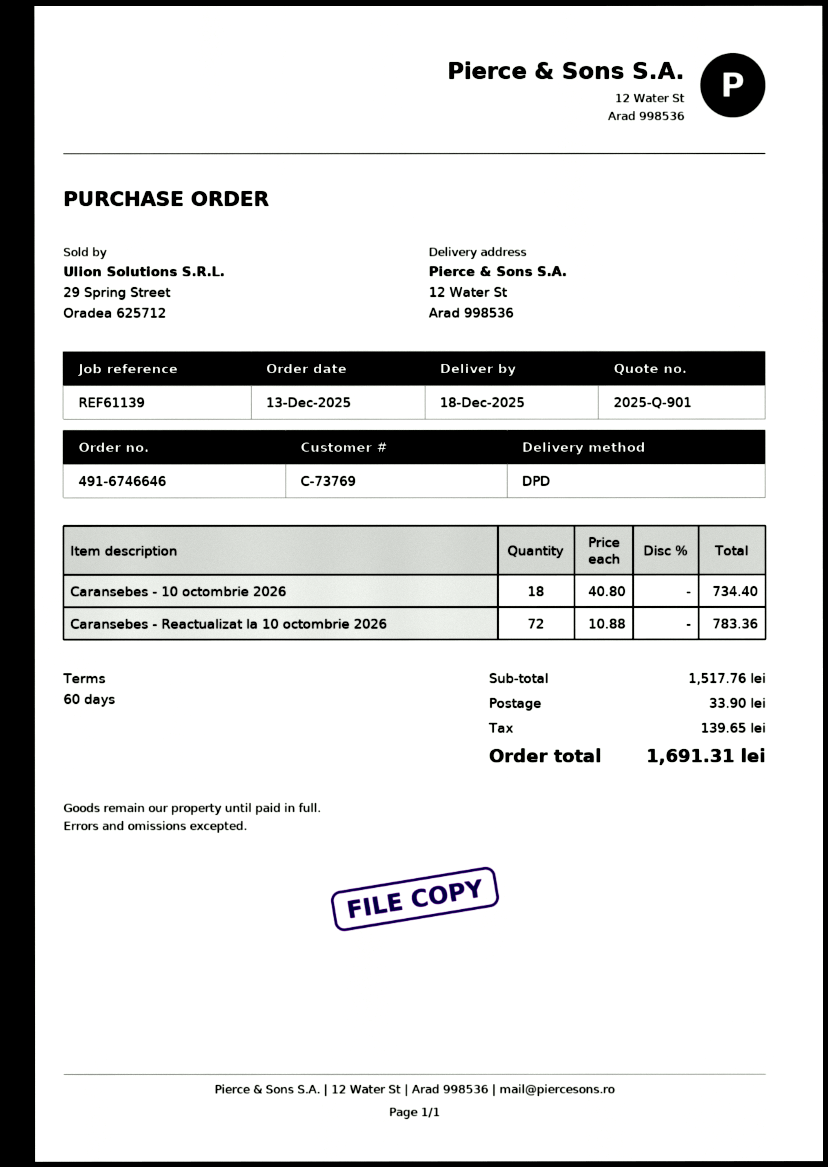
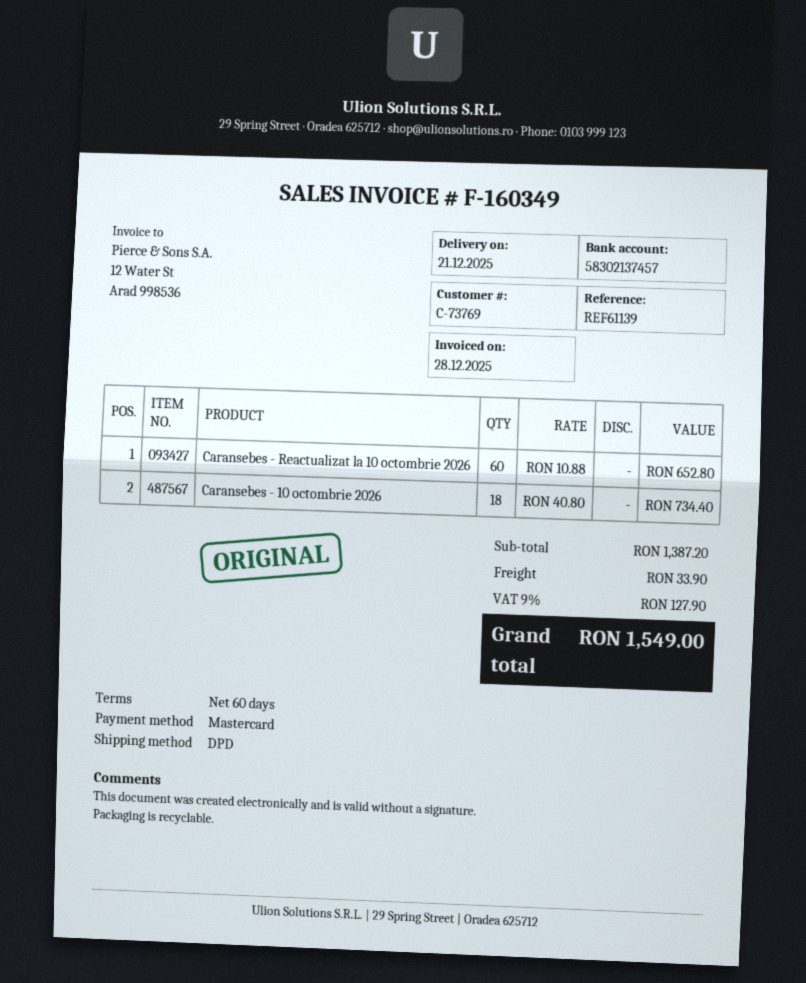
delivery date: 2025-12-18 -> 2025-12-21
Caransebes - Reactualizat la 10 octombrie 2026: 72 x 10.88 = 783.36 -> 60 x 10.88 = 652.80
subtotal: 1517.76 -> 1387.20
tax: 139.65 -> 127.90
total: 1691.31 -> 1549.00

